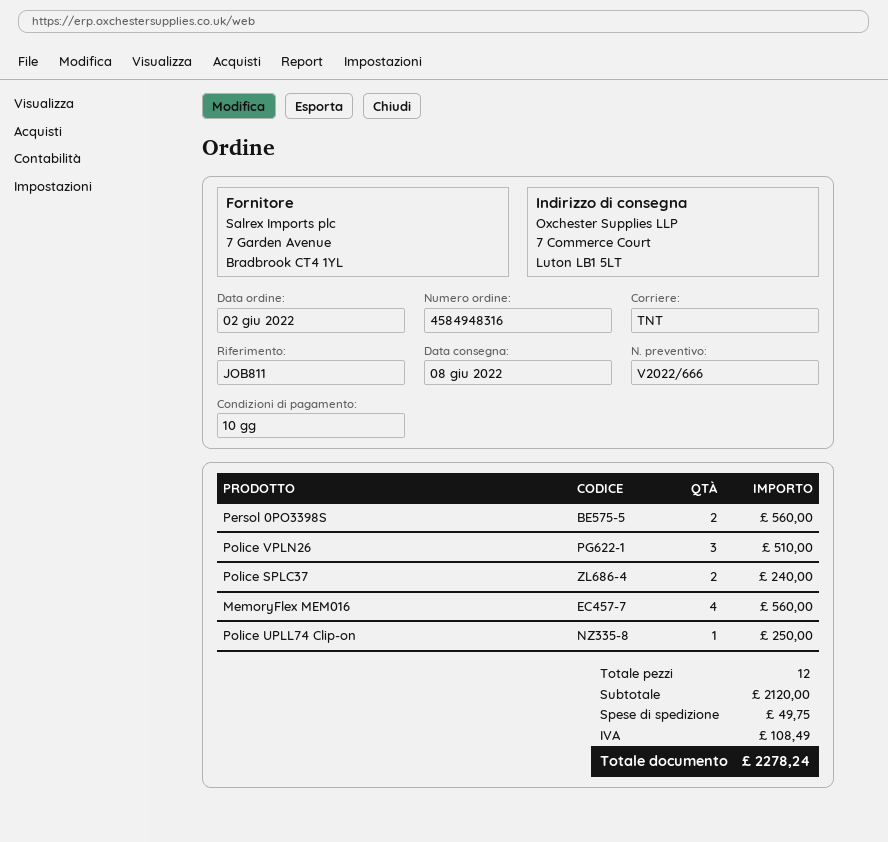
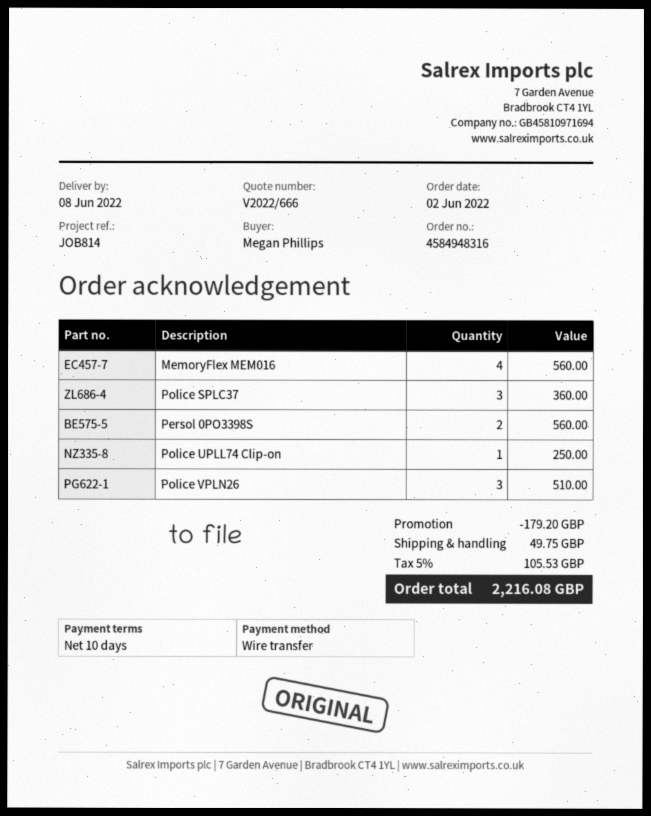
reference: JOB811 -> JOB814
Police SPLC37: 2 for 240.00 -> 3 for 360.00
discount: none -> 179.20
tax: 108.49 -> 105.53
total: 2278.24 -> 2216.08

